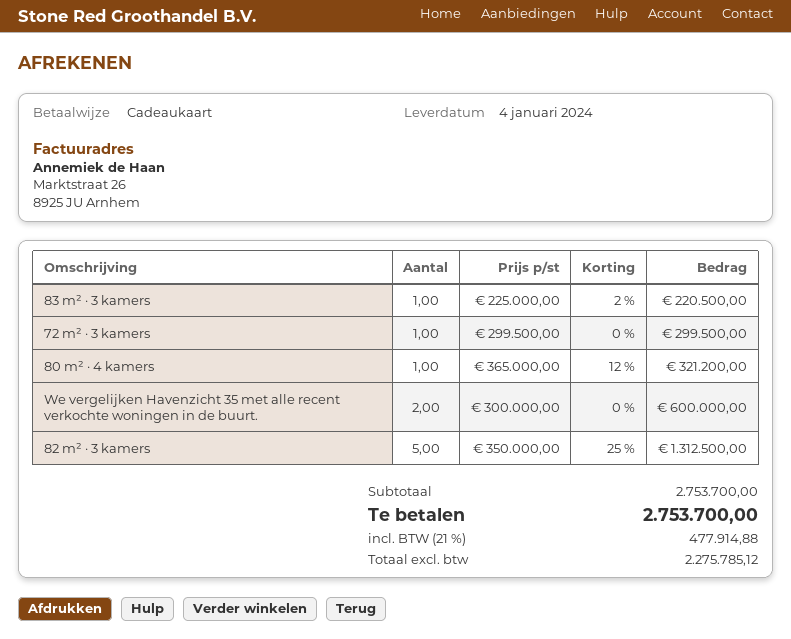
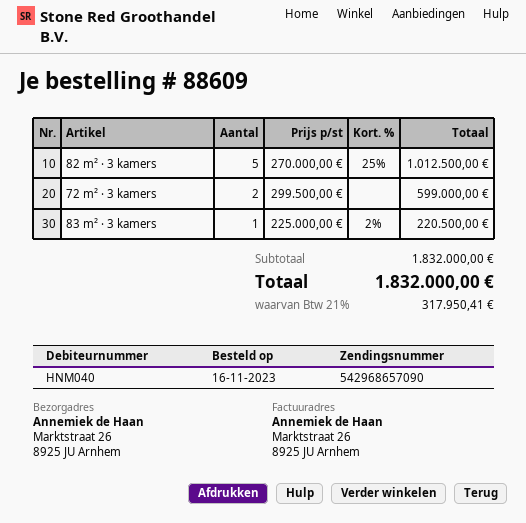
72 m² · 3 kamers: 1 x 299500.00 = 299500.00 -> 2 x 299500.00 = 599000.00
80 m² · 4 kamers: 1 x 365000.00 - 12% = 321200.00 -> none
We vergelijken Havenzicht 35 met alle recent verkochte woningen in de buurt.: 2 x 300000.00 = 600000.00 -> none
82 m² · 3 kamers: 5 x 350000.00 - 25% = 1312500.00 -> 5 x 270000.00 - 25% = 1012500.00
subtotal: 2753700.00 -> 1832000.00
tax: 21% = 477914.88 -> 21% = 317950.41
total: 2753700.00 -> 1832000.00

